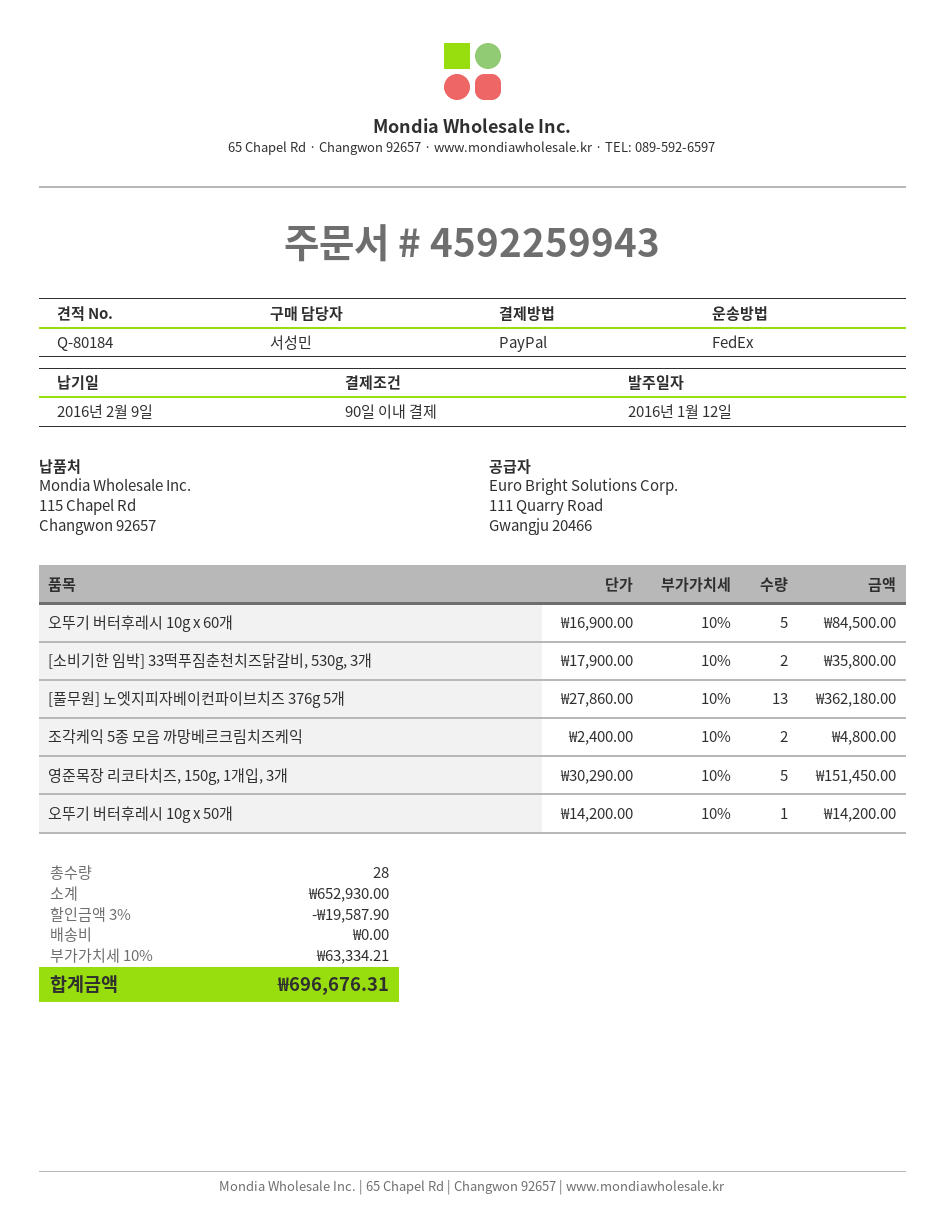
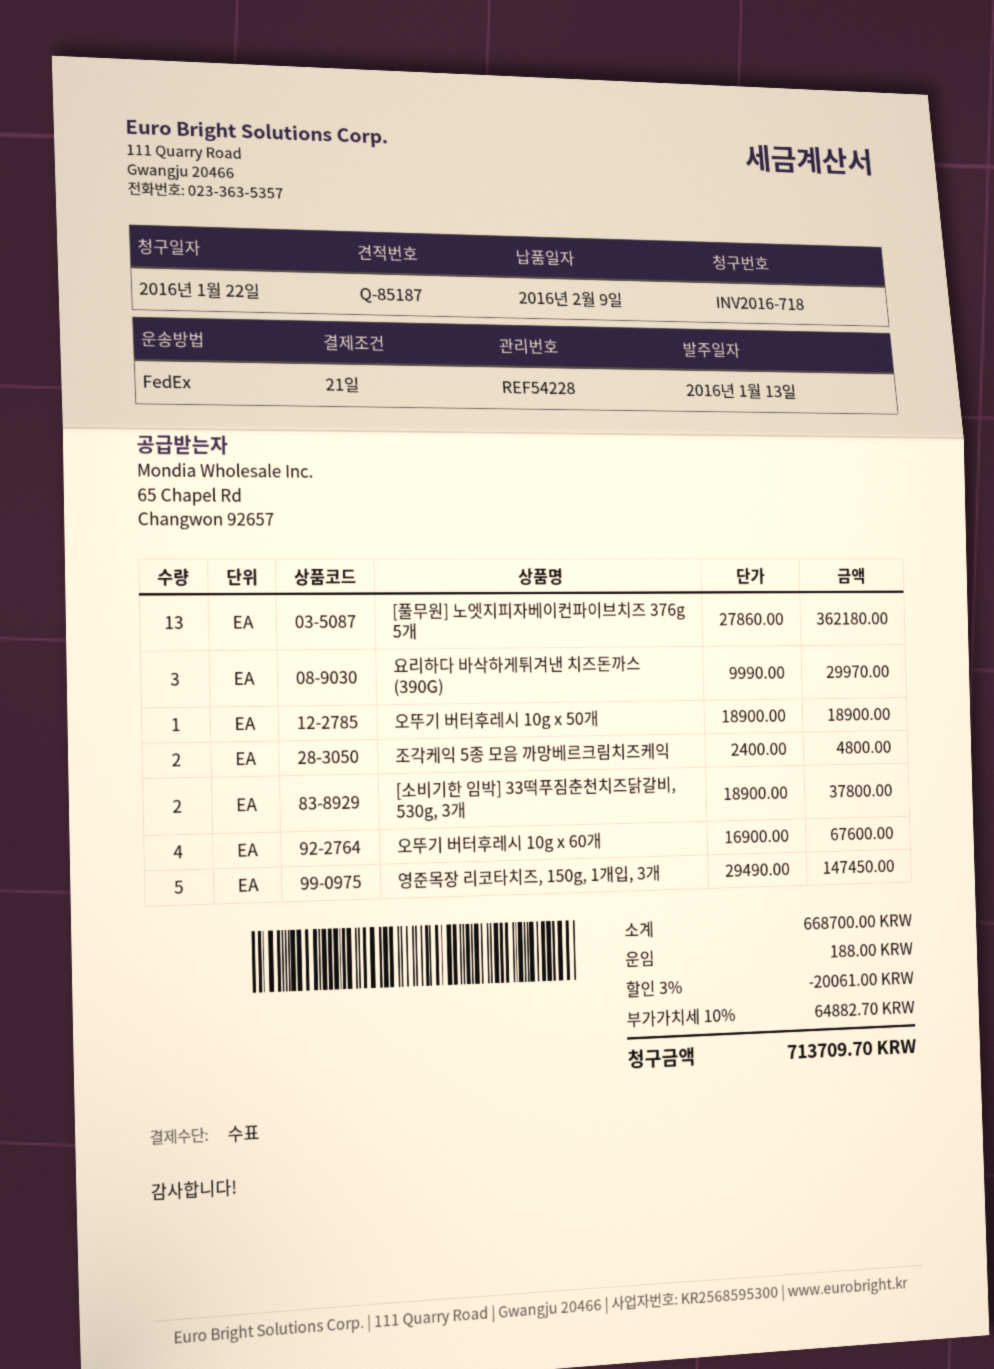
quote number: Q-80184 -> Q-85187
order date: 2016-01-12 -> 2016-01-13
payment terms: 90 days -> 21 days
payment method: PayPal -> cheque
오뚜기 버터후레시 10g x 60개: 5 x 16900.00 = 84500.00 -> 4 x 16900.00 = 67600.00
[소비기한 임박] 33떡푸짐춘천치즈닭갈비, 530g, 3개: 2 x 17900.00 = 35800.00 -> 2 x 18900.00 = 37800.00
영준목장 리코타치즈, 150g, 1개입, 3개: 5 x 30290.00 = 151450.00 -> 5 x 29490.00 = 147450.00
오뚜기 버터후레시 10g x 50개: 1 x 14200.00 = 14200.00 -> 1 x 18900.00 = 18900.00
요리하다 바삭하게튀겨낸 치즈돈까스 (390G): none -> 3 x 9990.00 = 29970.00
subtotal: 652930.00 -> 668700.00
discount: 3% = 19587.90 -> 3% = 20061.00
shipping: 0.00 -> 188.00
tax: 10% = 63334.21 -> 10% = 64882.70
total: 696676.31 -> 713709.70

